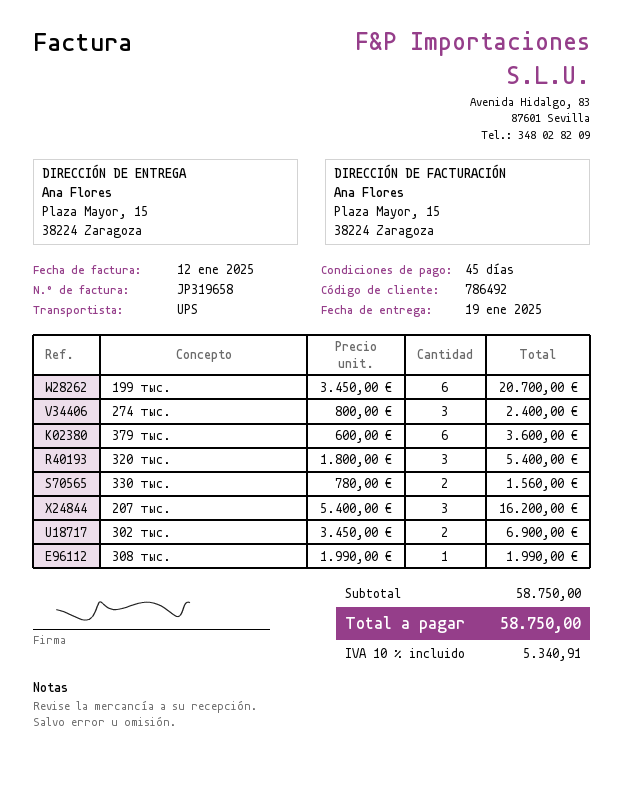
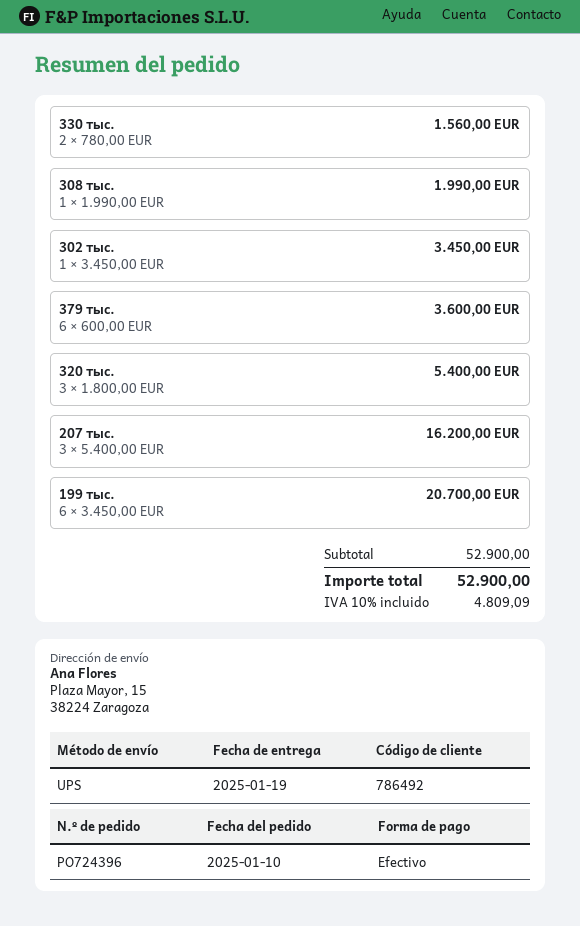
274 тыс.: 3 x 800.00 = 2400.00 -> none
302 тыс.: 2 x 3450.00 = 6900.00 -> 1 x 3450.00 = 3450.00
subtotal: 58750.00 -> 52900.00
tax: 10% = 5340.91 -> 10% = 4809.09
total: 58750.00 -> 52900.00

